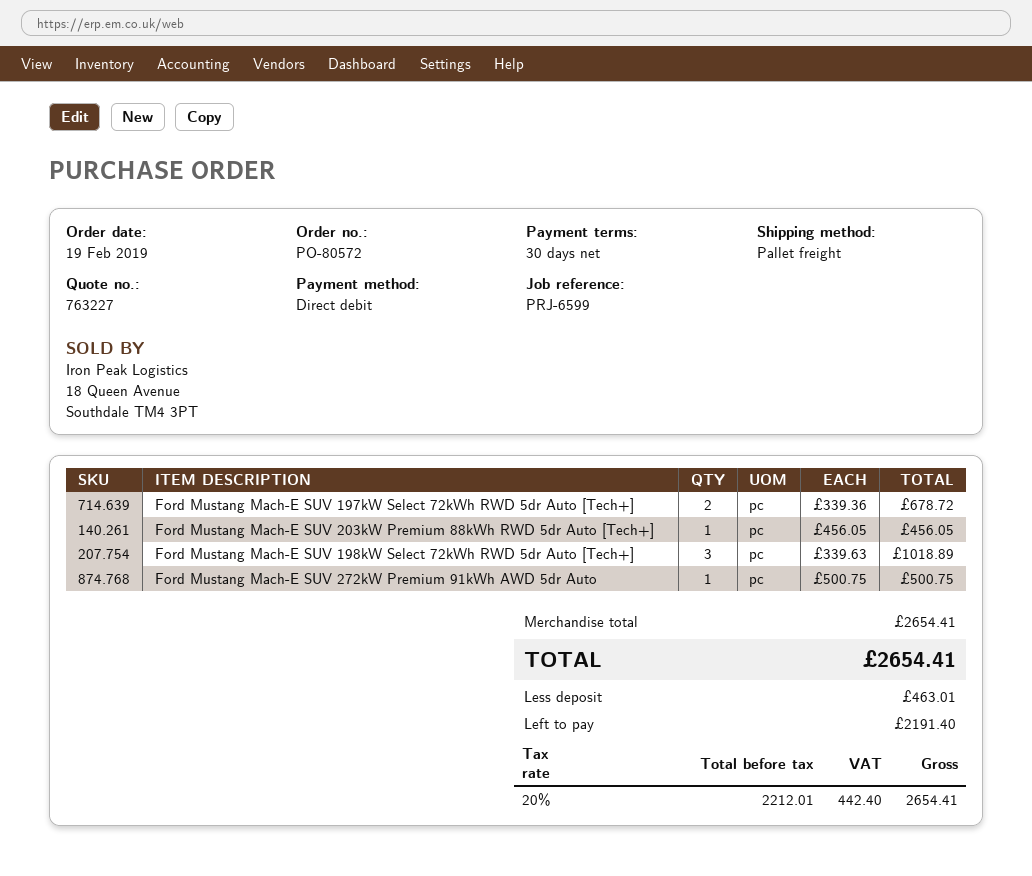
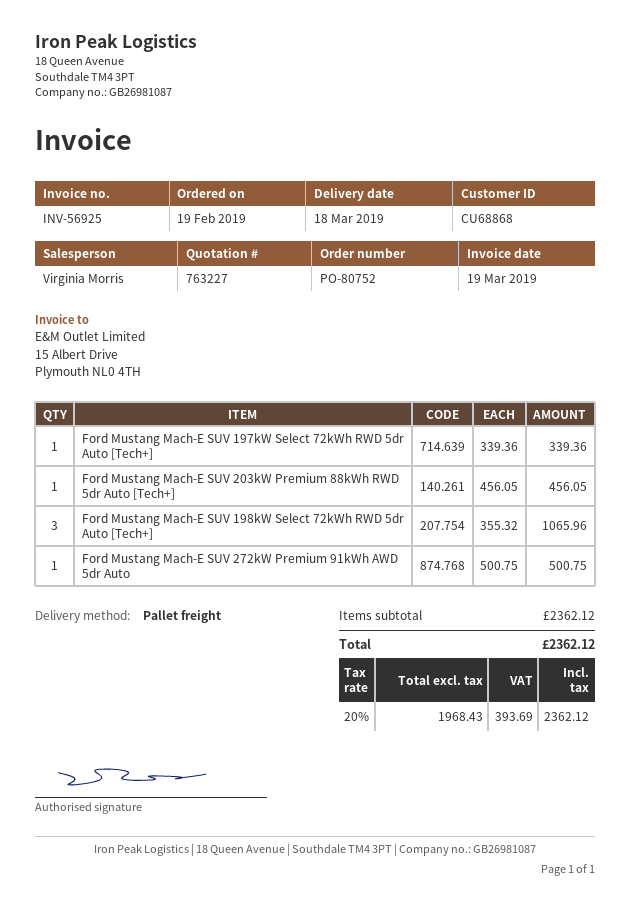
order number: PO-80572 -> PO-80752
Ford Mustang Mach-E SUV 197kW Select 72kWh RWD 5dr Auto [Tech+]: 2 x 339.36 = 678.72 -> 1 x 339.36 = 339.36
Ford Mustang Mach-E SUV 198kW Select 72kWh RWD 5dr Auto [Tech+]: 3 x 339.63 = 1018.89 -> 3 x 355.32 = 1065.96
subtotal: 2654.41 -> 2362.12
net: 2212.01 -> 1968.43
tax: 20% = 442.40 -> 20% = 393.69
total: 2654.41 -> 2362.12

